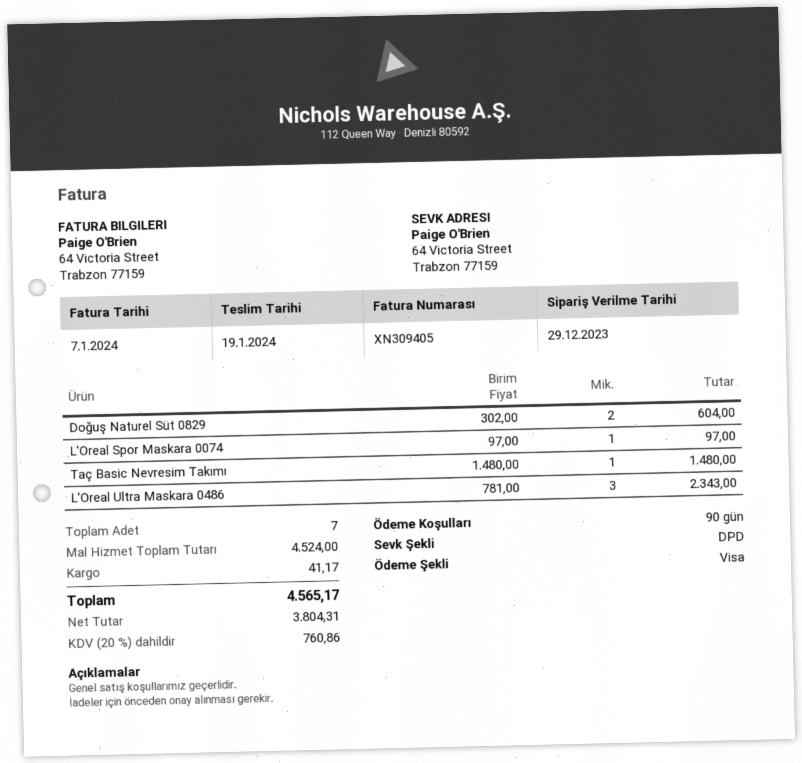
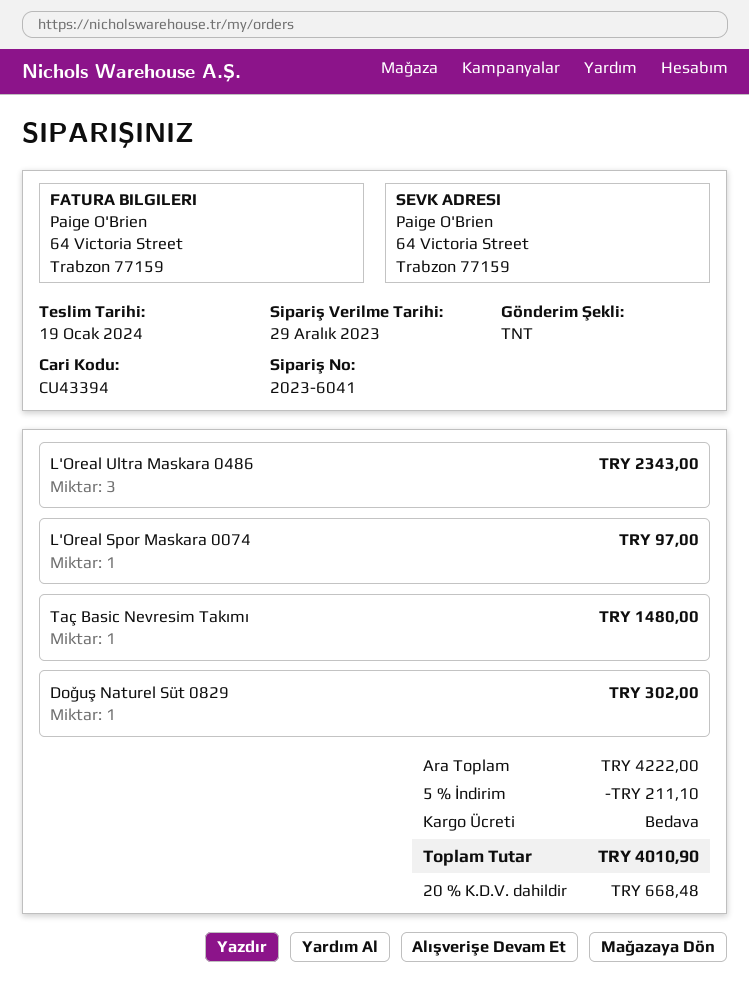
shipping method: DPD -> TNT
Doğuş Naturel Süt 0829: 2 for 604.00 -> 1 for 302.00
subtotal: 4524.00 -> 4222.00
discount: none -> 5% = 211.10
shipping: 41.17 -> 0.00
tax: 20% = 760.86 -> 20% = 668.48
total: 4565.17 -> 4010.90

